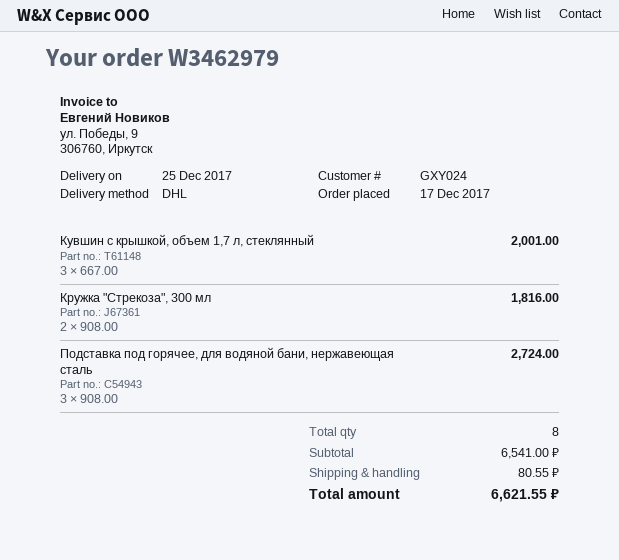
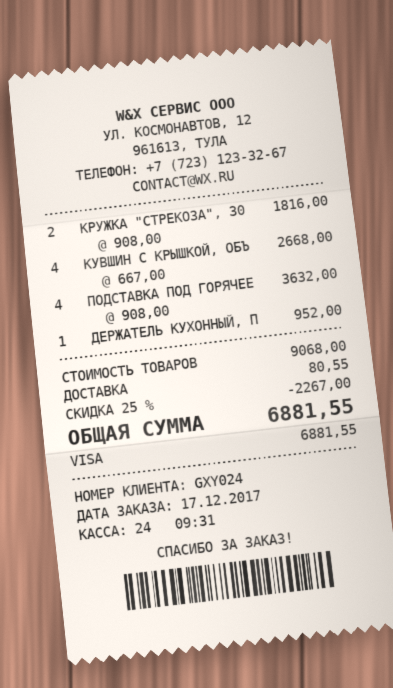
Кувшин с крышкой, объем 1,7 л, стеклянный: 3 x 667.00 = 2001.00 -> 4 x 667.00 = 2668.00
Подставка под горячее, для водяной бани, нержавеющая сталь: 3 x 908.00 = 2724.00 -> 4 x 908.00 = 3632.00
ДЕРЖАТЕЛЬ КУХОННЫЙ, П: none -> 1 x 952.00 = 952.00
subtotal: 6541.00 -> 9068.00
discount: none -> 25% = 2267.00
total: 6621.55 -> 6881.55

